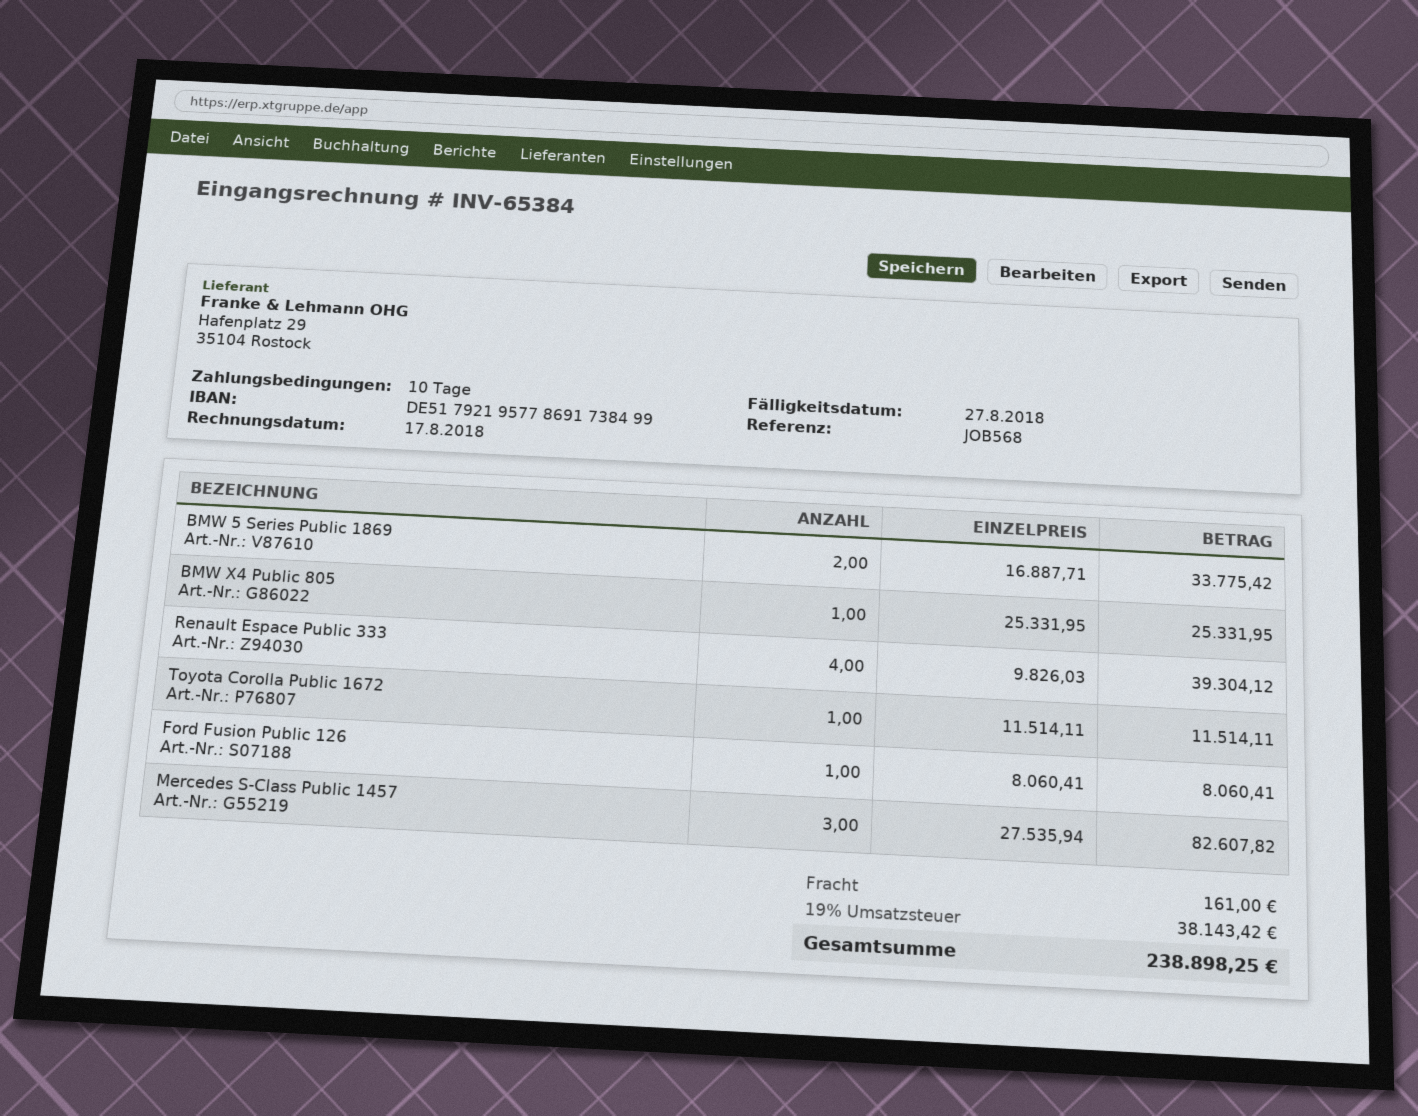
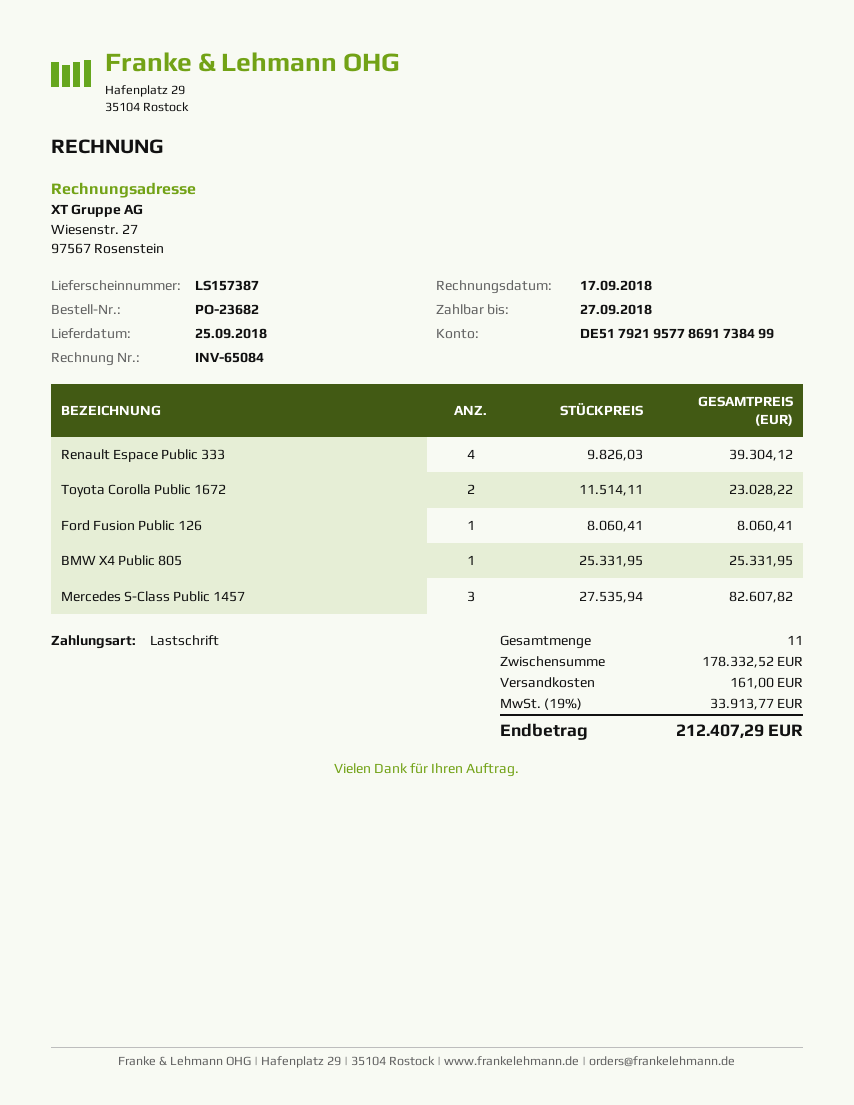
invoice number: INV-65384 -> INV-65084
invoice date: 2018-08-17 -> 2018-09-17
due date: 2018-08-27 -> 2018-09-27
BMW 5 Series Public 1869: 2 x 16887.71 = 33775.42 -> none
Toyota Corolla Public 1672: 1 x 11514.11 = 11514.11 -> 2 x 11514.11 = 23028.22
tax: 19% = 38143.42 -> 19% = 33913.77
total: 238898.25 -> 212407.29

